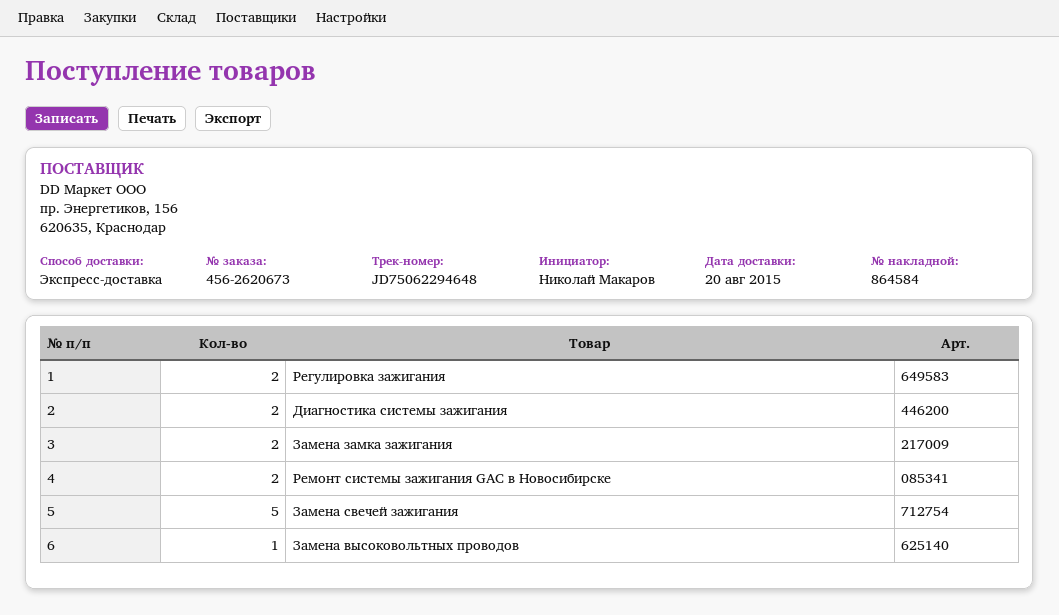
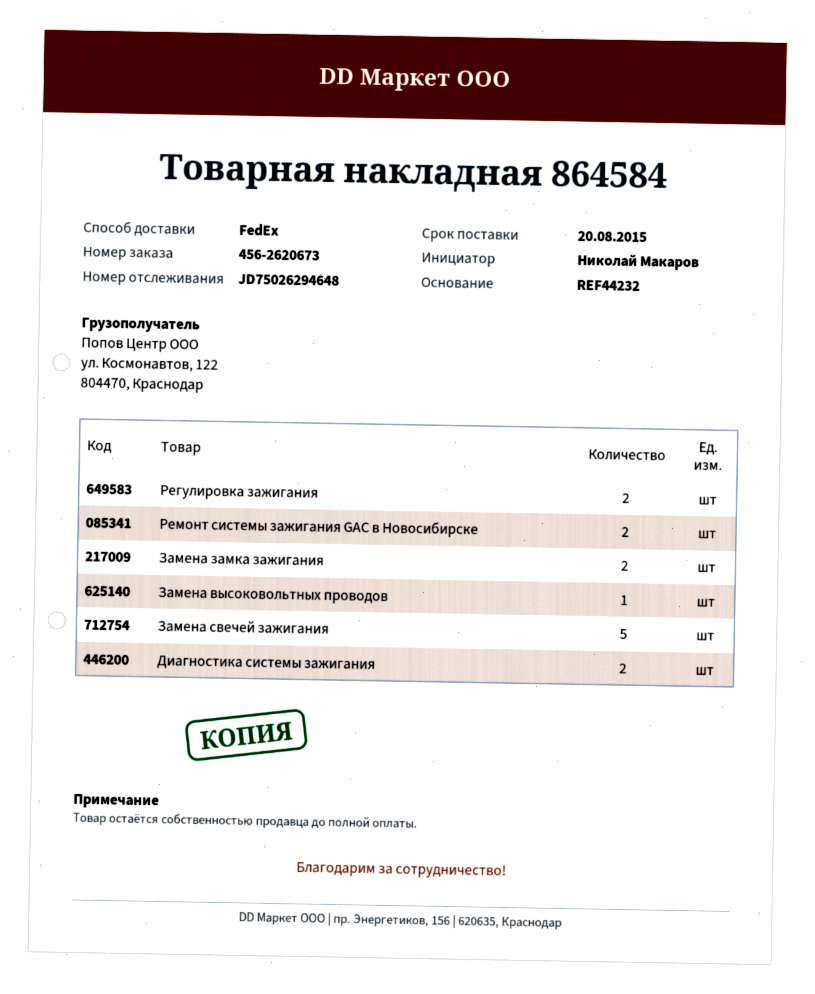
shipping method: express -> FedEx
tracking number: JD75062294648 -> JD75026294648

